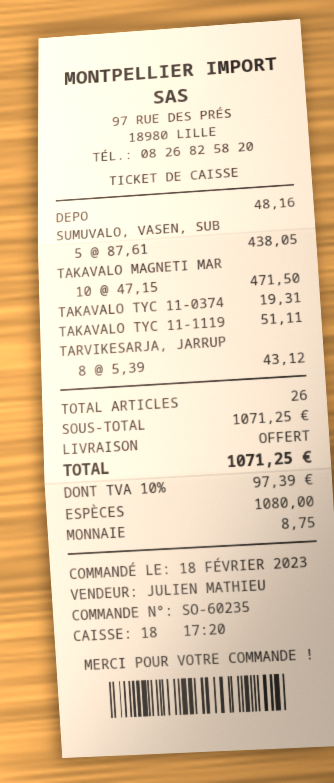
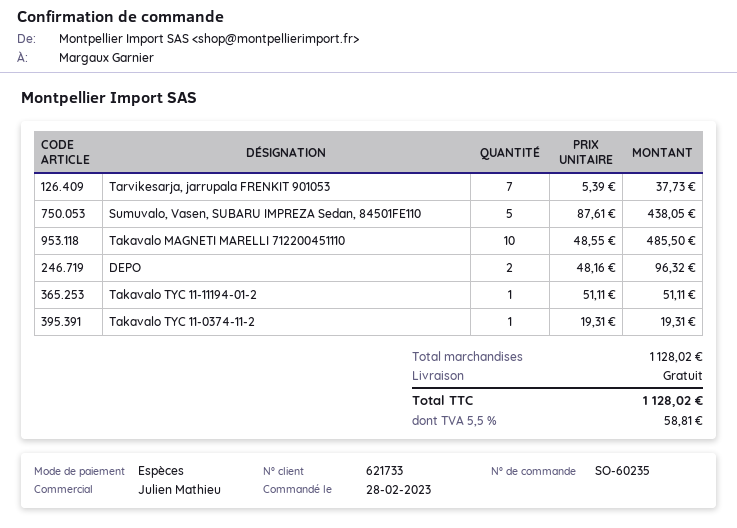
order date: 2023-02-18 -> 2023-02-28
DEPO: 1 x 48.16 = 48.16 -> 2 x 48.16 = 96.32
TAKAVALO MAGNETI MAR: 10 x 47.15 = 471.50 -> 10 x 48.55 = 485.50
TARVIKESARJA, JARRUP: 8 x 5.39 = 43.12 -> 7 x 5.39 = 37.73
subtotal: 1071.25 -> 1128.02
tax: 10% = 97.39 -> 5.5% = 58.81
total: 1071.25 -> 1128.02

